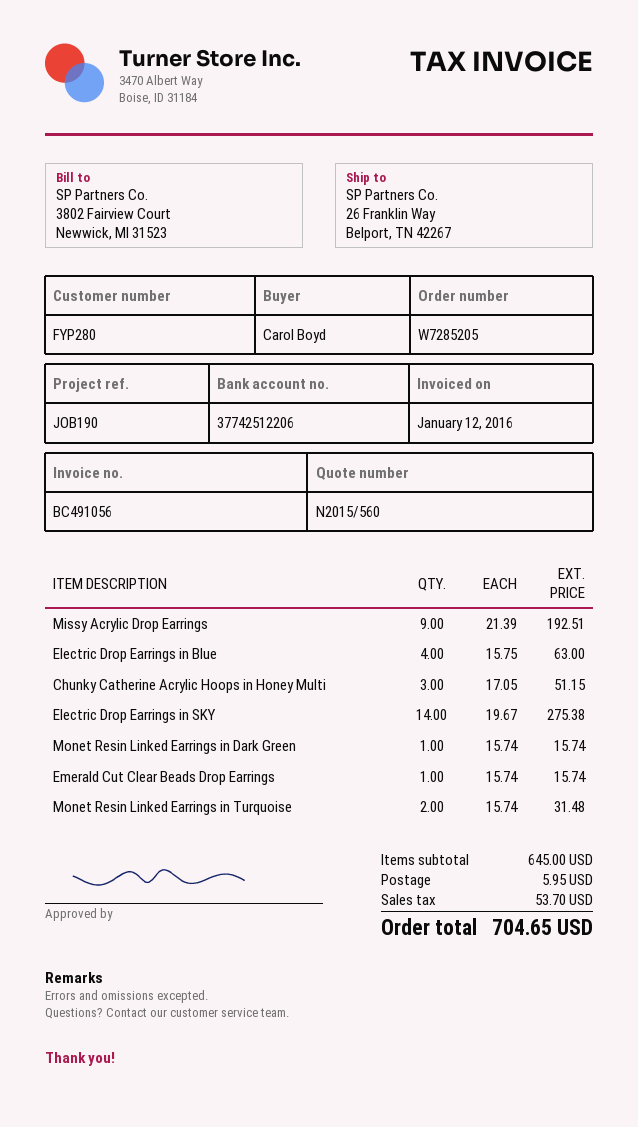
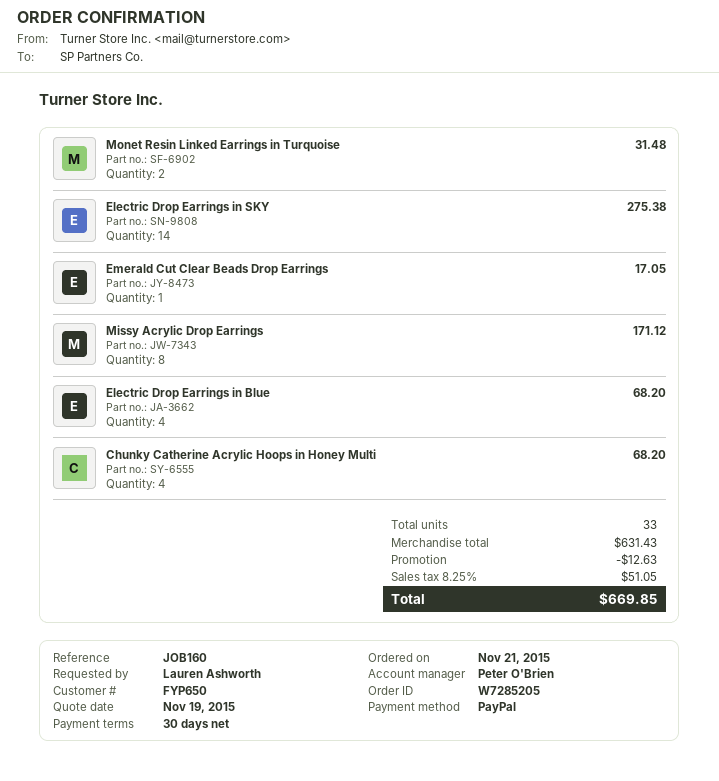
customer number: FYP280 -> FYP650
reference: JOB190 -> JOB160
ordered by: Carol Boyd -> Lauren Ashworth
Missy Acrylic Drop Earrings: 9 for 192.51 -> 8 for 171.12
Electric Drop Earrings in Blue: 4 for 63.00 -> 4 for 68.20
Chunky Catherine Acrylic Hoops in Honey Multi: 3 for 51.15 -> 4 for 68.20
Monet Resin Linked Earrings in Dark Green: 1 for 15.74 -> none
Emerald Cut Clear Beads Drop Earrings: 1 for 15.74 -> 1 for 17.05
subtotal: 645.00 -> 631.43
discount: none -> 12.63
shipping: 5.95 -> none
tax: 53.70 -> 51.05
total: 704.65 -> 669.85

